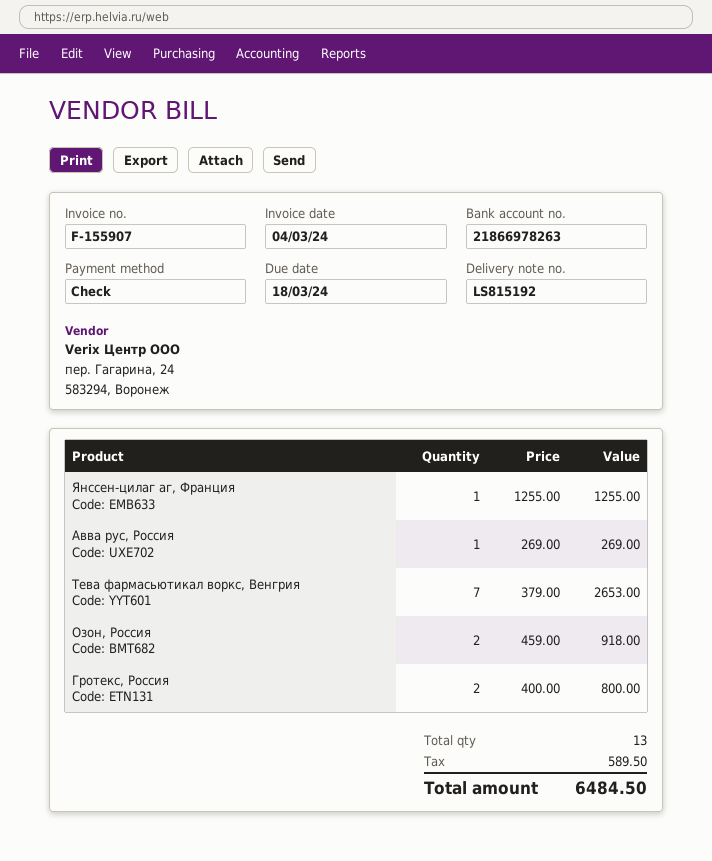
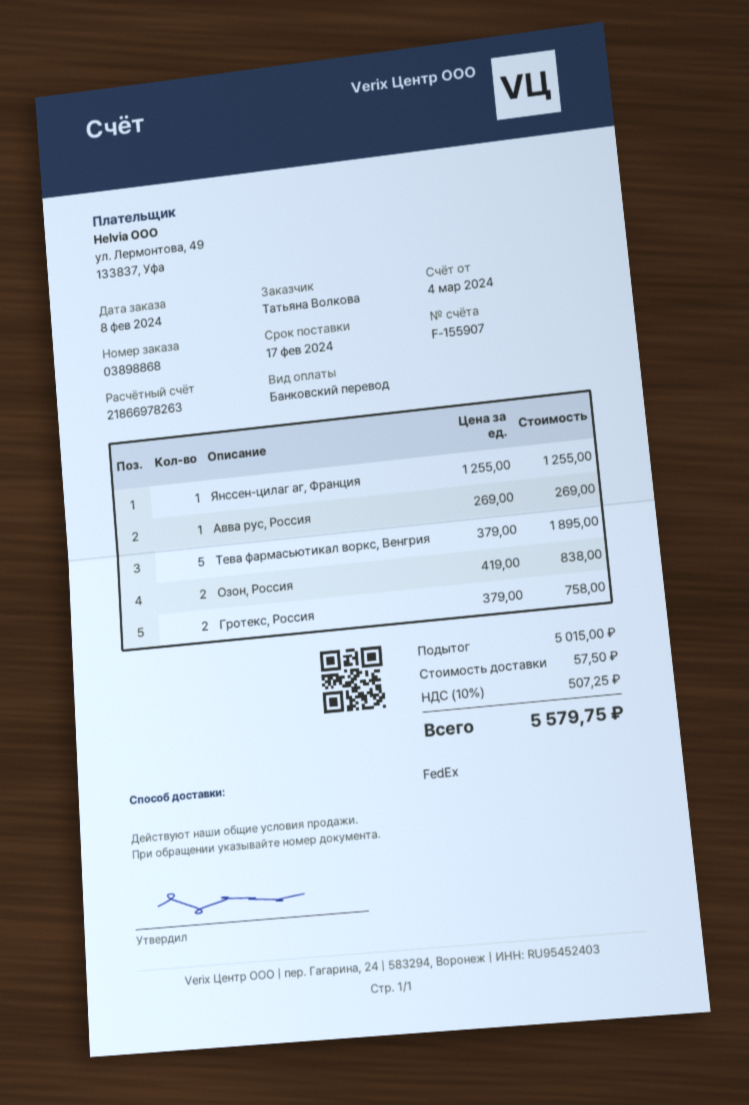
payment method: cheque -> bank transfer
Тева фармасьютикал воркс, Венгрия: 7 x 379.00 = 2653.00 -> 5 x 379.00 = 1895.00
Озон, Россия: 2 x 459.00 = 918.00 -> 2 x 419.00 = 838.00
Гротекс, Россия: 2 x 400.00 = 800.00 -> 2 x 379.00 = 758.00
shipping: none -> 57.50
tax: 589.50 -> 507.25
total: 6484.50 -> 5579.75

